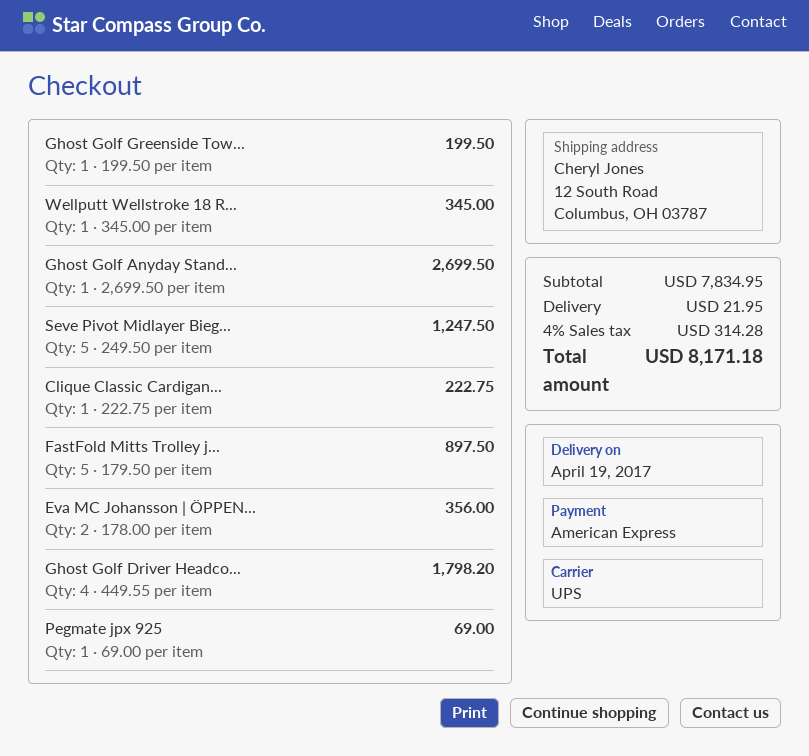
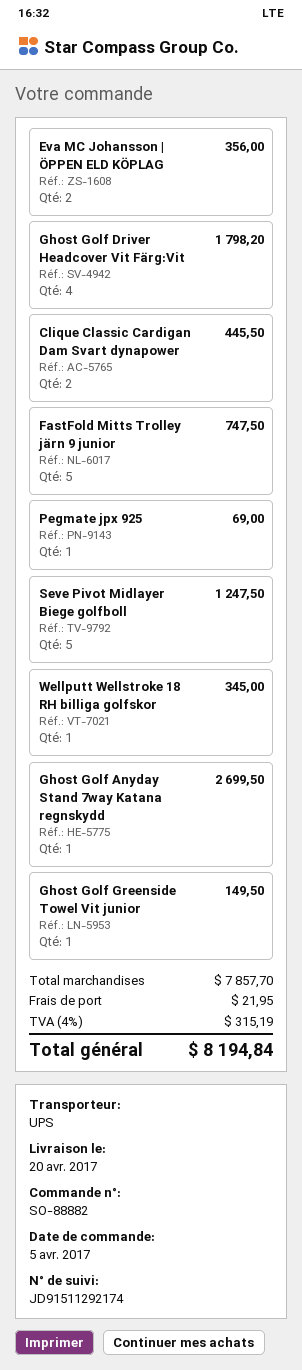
delivery date: 2017-04-19 -> 2017-04-20
Ghost Golf Greenside Tow...: 1 for 199.50 -> 1 for 149.50
Clique Classic Cardigan...: 1 for 222.75 -> 2 for 445.50
FastFold Mitts Trolley j...: 5 for 897.50 -> 5 for 747.50
subtotal: 7834.95 -> 7857.70
tax: 4% = 314.28 -> 4% = 315.19
total: 8171.18 -> 8194.84

